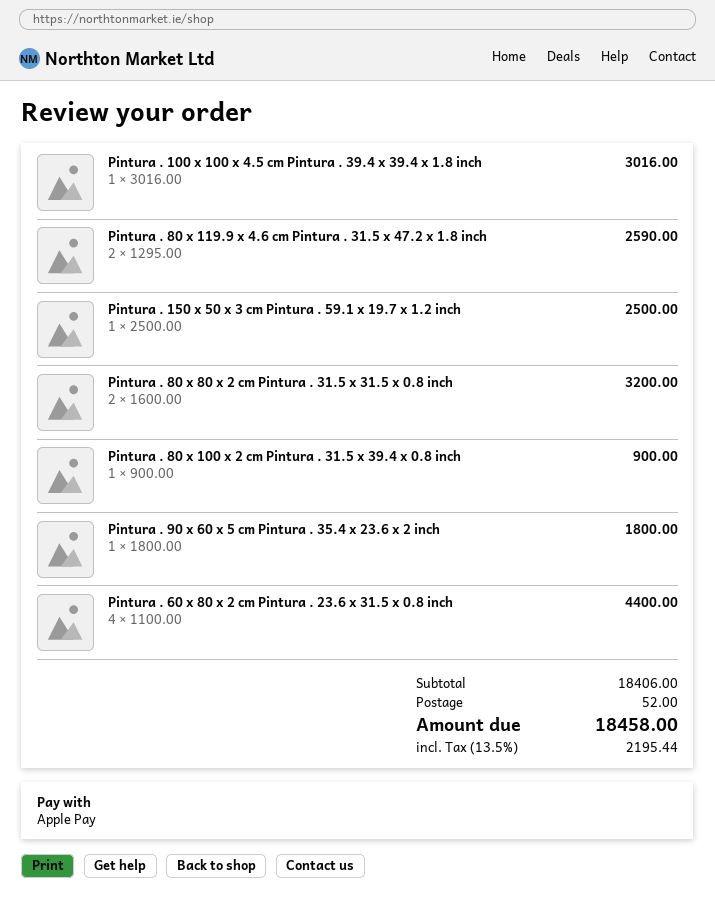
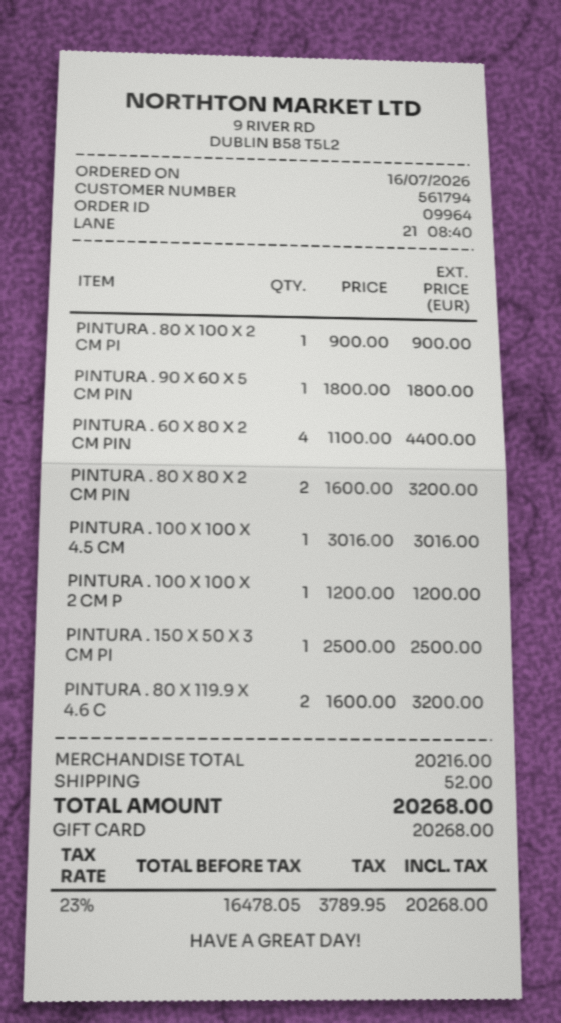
payment method: Apple Pay -> gift card
Pintura . 80 x 119.9 x 4.6 cm Pintura . 31.5 x 47.2 x 1.8 inch: 2 x 1295.00 = 2590.00 -> 2 x 1600.00 = 3200.00
PINTURA . 100 X 100 X 2 CM P: none -> 1 x 1200.00 = 1200.00
subtotal: 18406.00 -> 20216.00
tax: 13.5% = 2195.44 -> 23% = 3789.95
total: 18458.00 -> 20268.00

